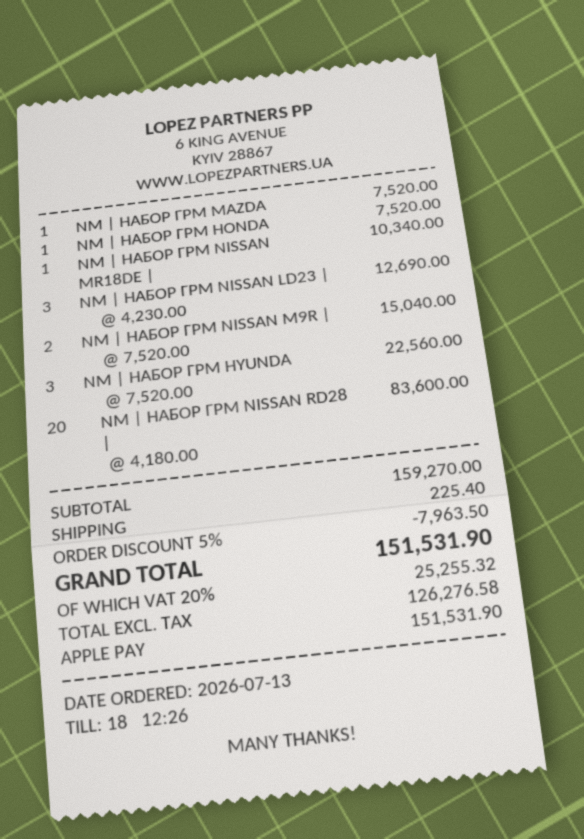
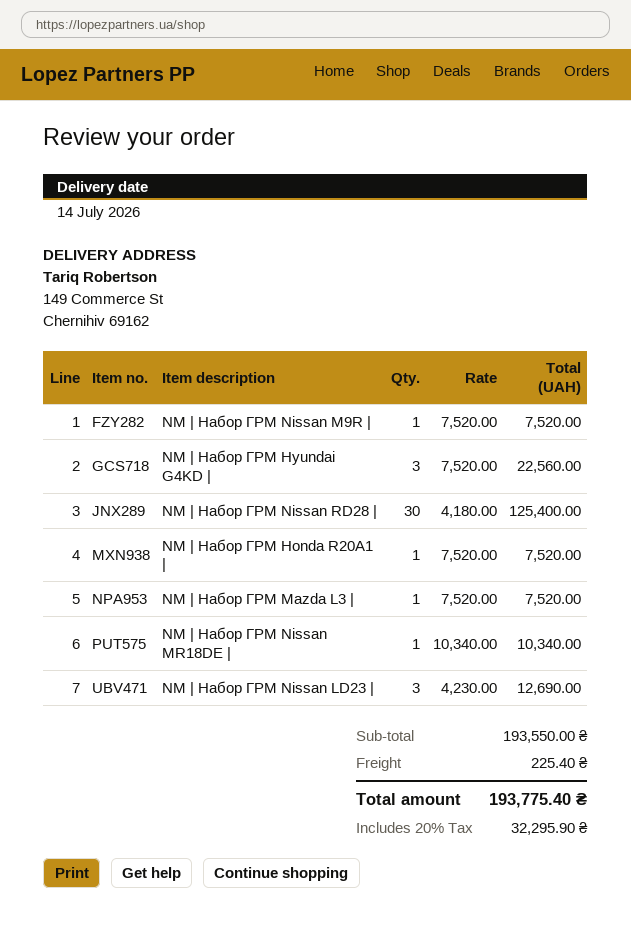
NM | НАБОР ГРМ NISSAN M9R |: 2 x 7520.00 = 15040.00 -> 1 x 7520.00 = 7520.00
NM | НАБОР ГРМ NISSAN RD28 |: 20 x 4180.00 = 83600.00 -> 30 x 4180.00 = 125400.00
subtotal: 159270.00 -> 193550.00
discount: 5% = 7963.50 -> none
tax: 20% = 25255.32 -> 20% = 32295.90
total: 151531.90 -> 193775.40

